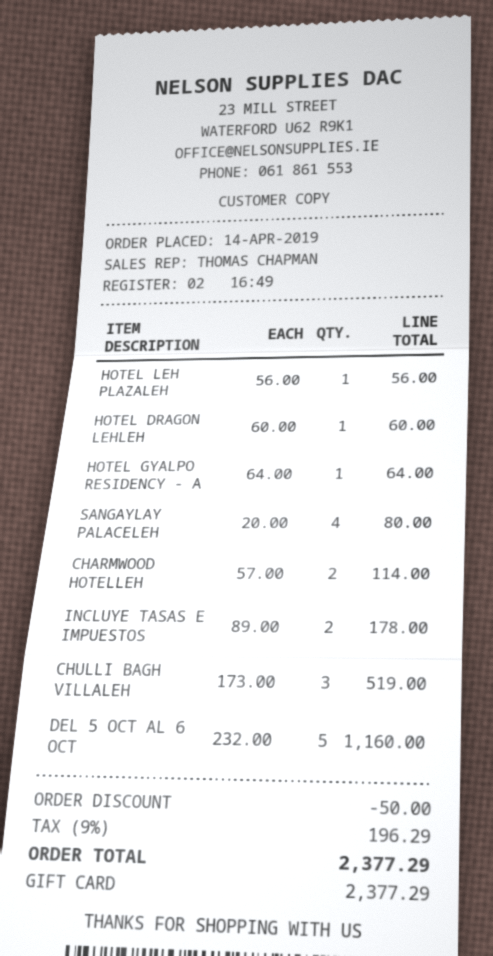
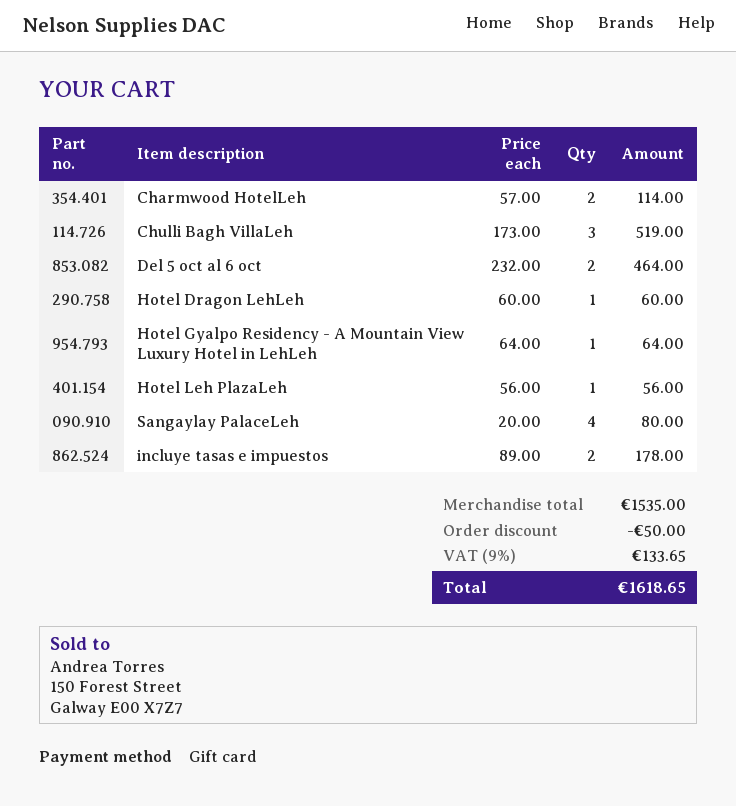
DEL 5 OCT AL 6 OCT: 5 x 232.00 = 1160.00 -> 2 x 232.00 = 464.00
tax: 9% = 196.29 -> 9% = 133.65
total: 2377.29 -> 1618.65

